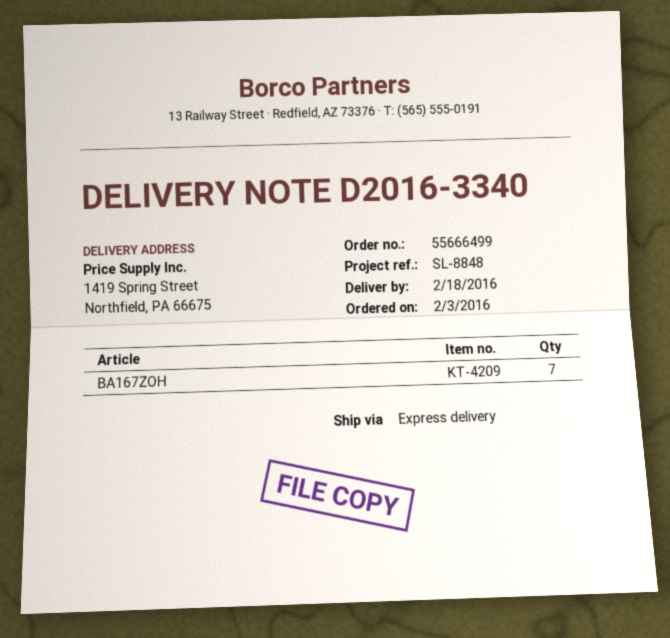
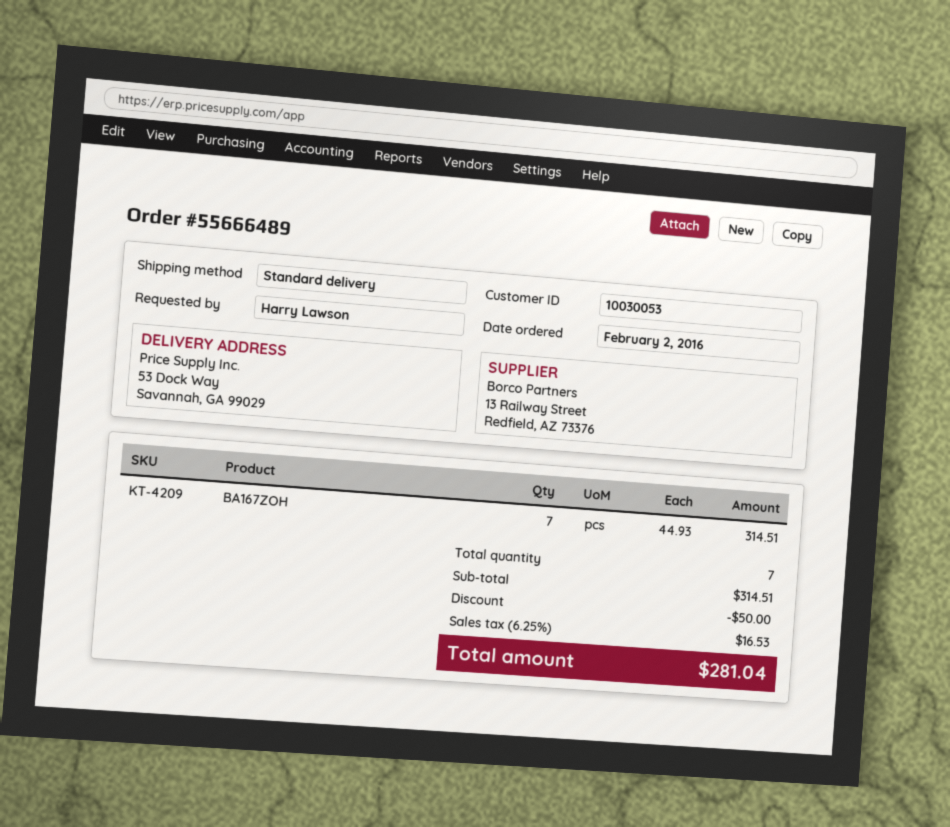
order number: 55666499 -> 55666489
order date: 2016-02-03 -> 2016-02-02
shipping method: express -> standard
ship to: 1419 Spring Street, Northfield, PA 66675 -> 53 Dock Way, Savannah, GA 99029

